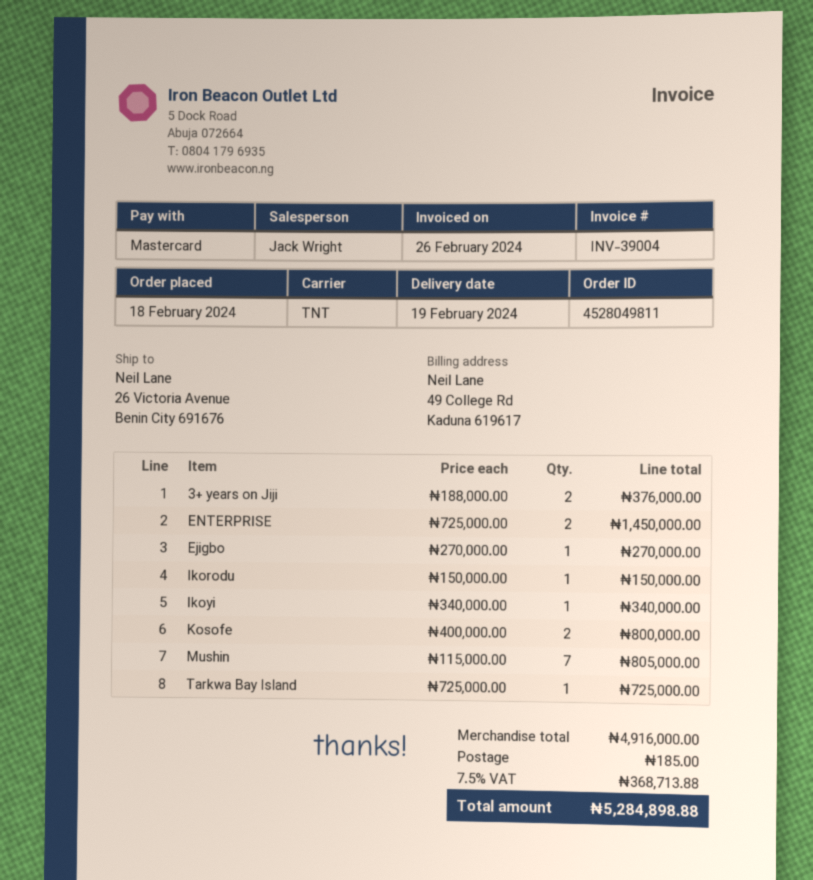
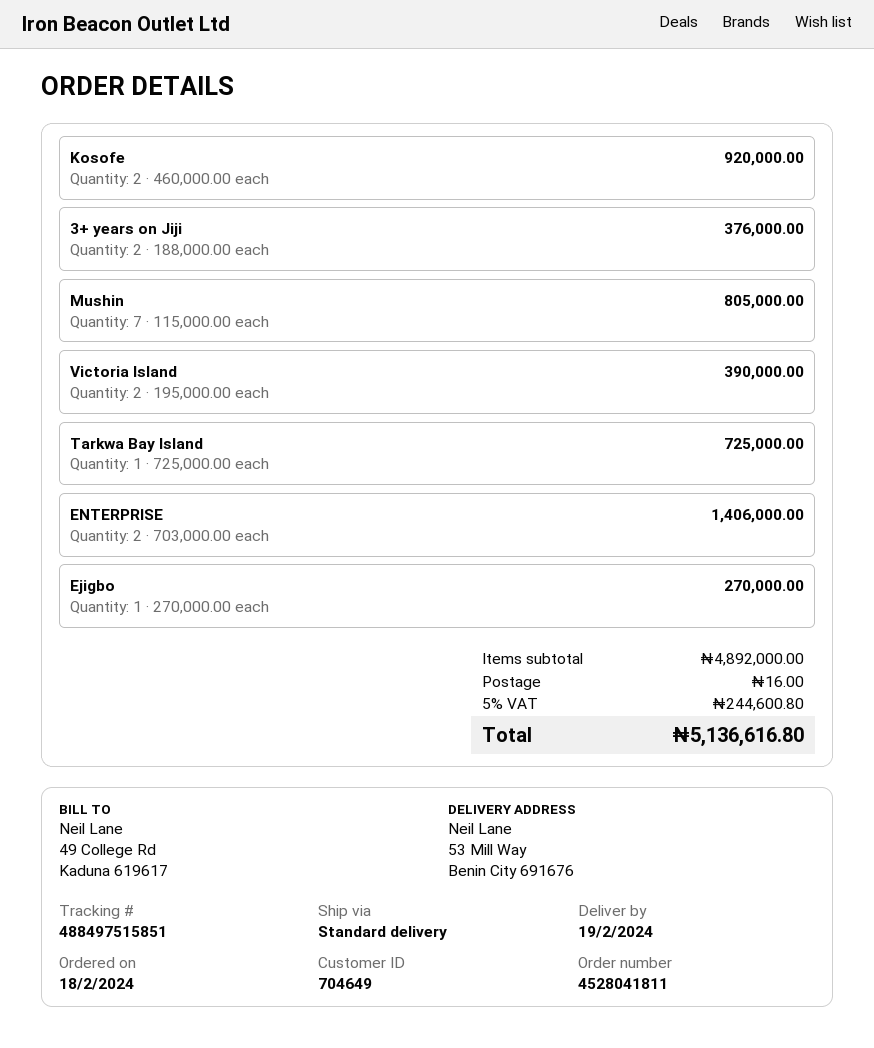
order number: 4528049811 -> 4528041811
shipping method: TNT -> standard
ship to: 26 Victoria Avenue, Benin City 691676 -> 53 Mill Way, Benin City 691676
ENTERPRISE: 2 x 725000.00 = 1450000.00 -> 2 x 703000.00 = 1406000.00
Ikorodu: 1 x 150000.00 = 150000.00 -> none
Ikoyi: 1 x 340000.00 = 340000.00 -> none
Kosofe: 2 x 400000.00 = 800000.00 -> 2 x 460000.00 = 920000.00
Victoria Island: none -> 2 x 195000.00 = 390000.00
subtotal: 4916000.00 -> 4892000.00
shipping: 185.00 -> 16.00
tax: 7.5% = 368713.88 -> 5% = 244600.80
total: 5284898.88 -> 5136616.80

